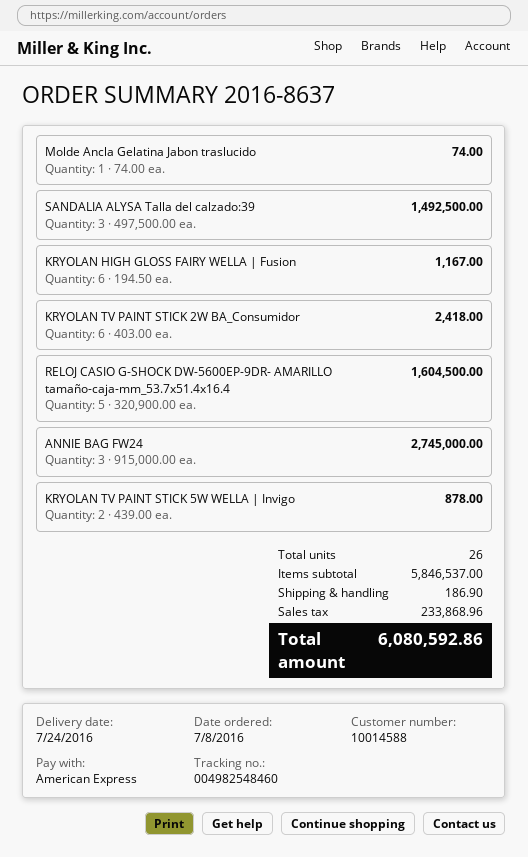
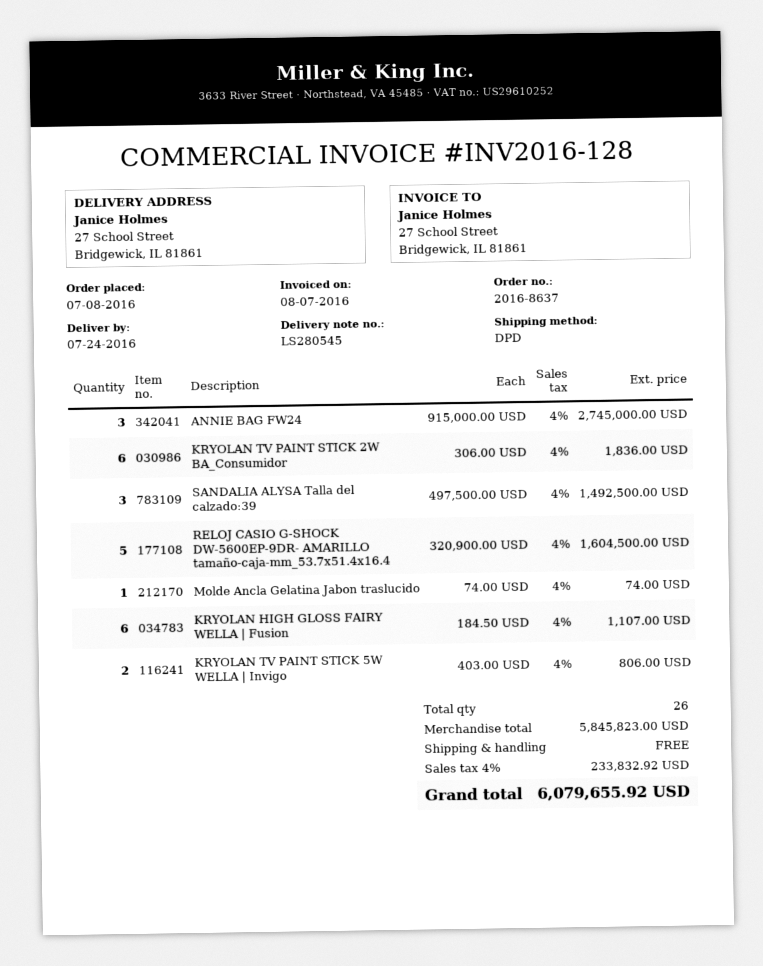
KRYOLAN HIGH GLOSS FAIRY WELLA | Fusion: 6 x 194.50 = 1167.00 -> 6 x 184.50 = 1107.00
KRYOLAN TV PAINT STICK 2W BA_Consumidor: 6 x 403.00 = 2418.00 -> 6 x 306.00 = 1836.00
KRYOLAN TV PAINT STICK 5W WELLA | Invigo: 2 x 439.00 = 878.00 -> 2 x 403.00 = 806.00
subtotal: 5846537.00 -> 5845823.00
shipping: 186.90 -> 0.00
tax: 233868.96 -> 233832.92
total: 6080592.86 -> 6079655.92

